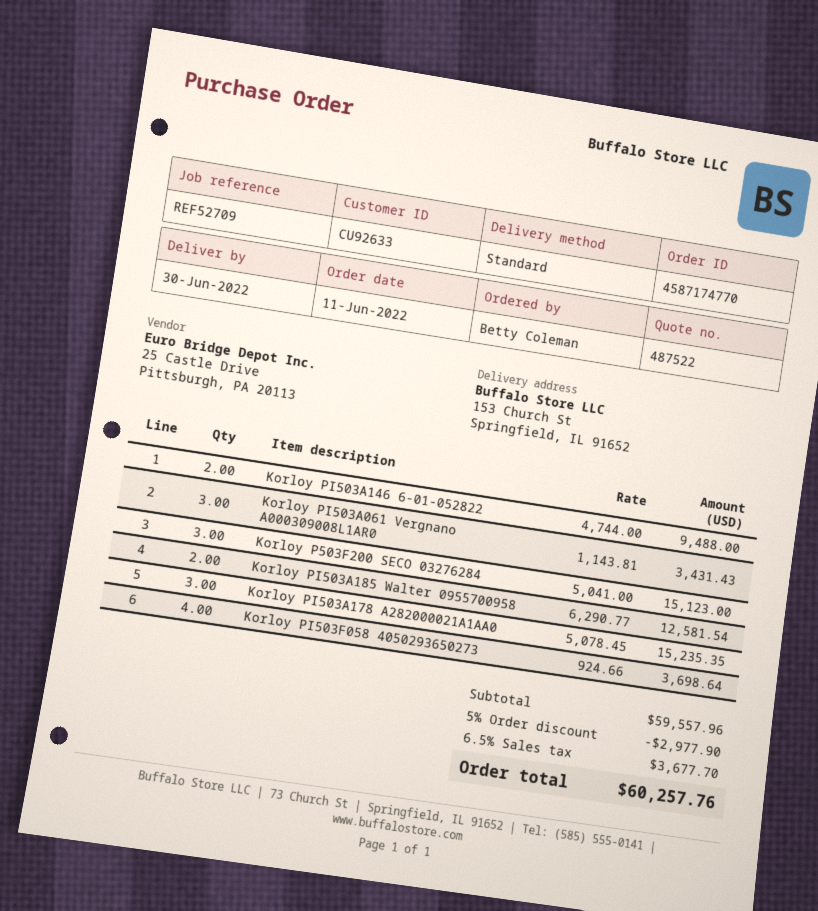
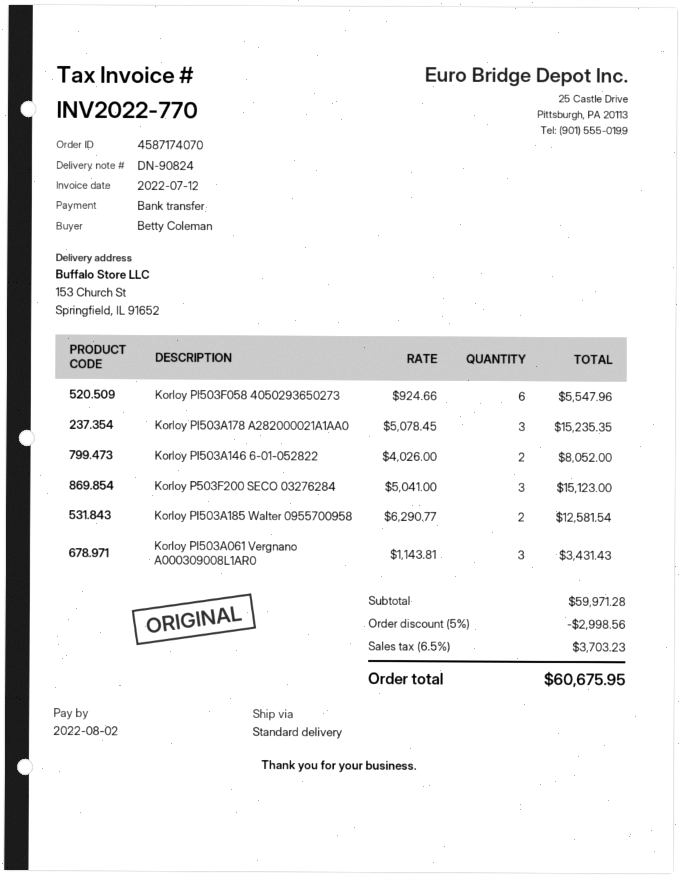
order number: 4587174770 -> 4587174070
Korloy PI503A146 6-01-052822: 2 x 4744.00 = 9488.00 -> 2 x 4026.00 = 8052.00
Korloy PI503F058 4050293650273: 4 x 924.66 = 3698.64 -> 6 x 924.66 = 5547.96
subtotal: 59557.96 -> 59971.28
discount: 5% = 2977.90 -> 5% = 2998.56
tax: 6.5% = 3677.70 -> 6.5% = 3703.23
total: 60257.76 -> 60675.95

